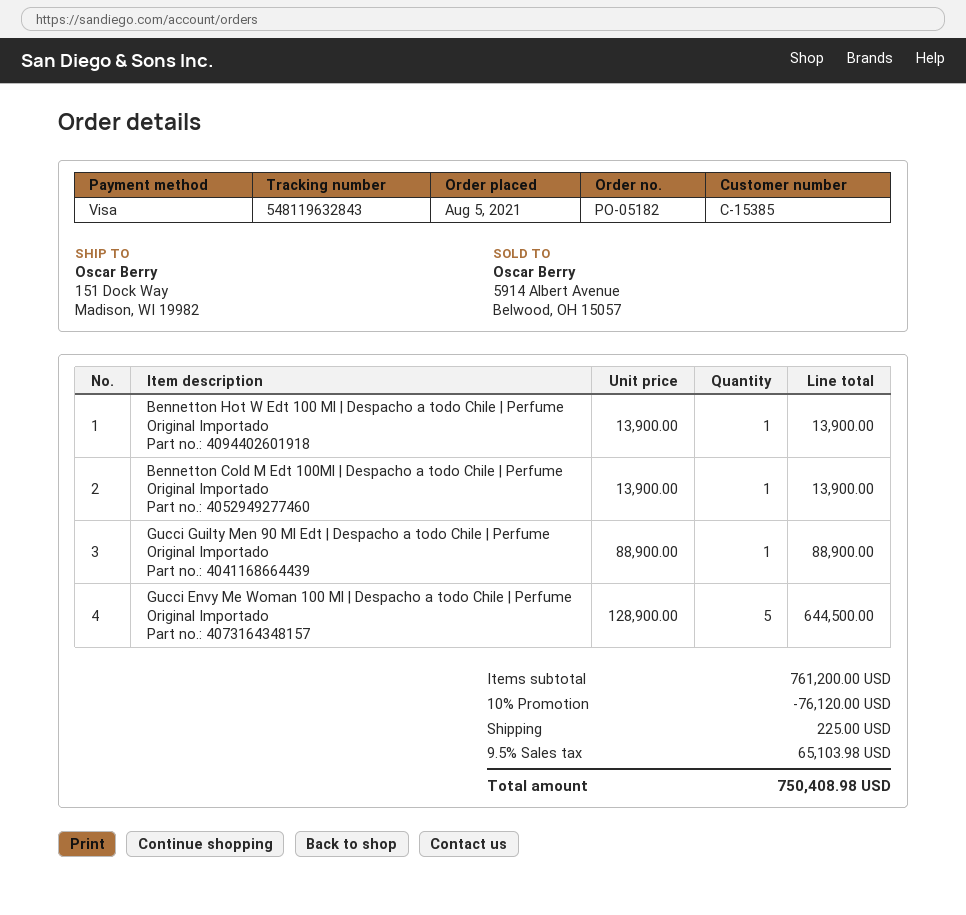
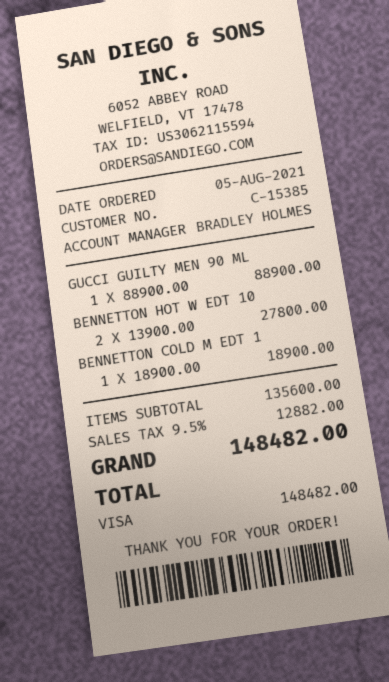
Bennetton Hot W Edt 100 Ml | Despacho a todo Chile | Perfume Original Importado: 1 x 13900.00 = 13900.00 -> 2 x 13900.00 = 27800.00
Bennetton Cold M Edt 100Ml | Despacho a todo Chile | Perfume Original Importado: 1 x 13900.00 = 13900.00 -> 1 x 18900.00 = 18900.00
Gucci Envy Me Woman 100 Ml | Despacho a todo Chile | Perfume Original Importado: 5 x 128900.00 = 644500.00 -> none
subtotal: 761200.00 -> 135600.00
discount: 10% = 76120.00 -> none
shipping: 225.00 -> none
tax: 9.5% = 65103.98 -> 9.5% = 12882.00
total: 750408.98 -> 148482.00

